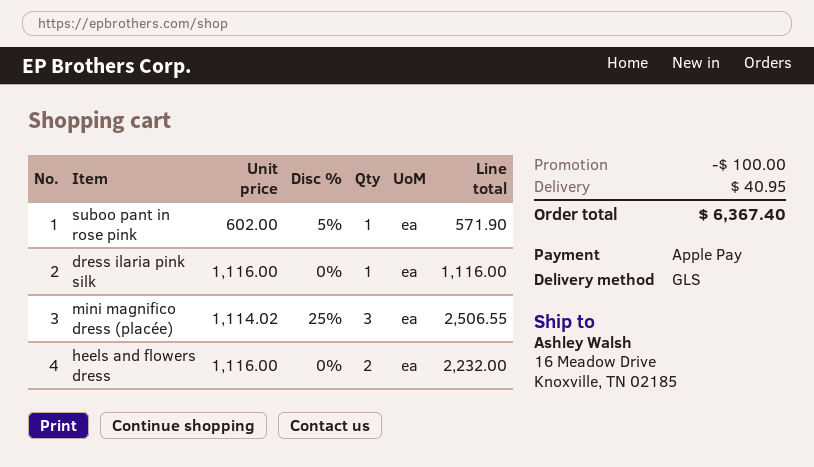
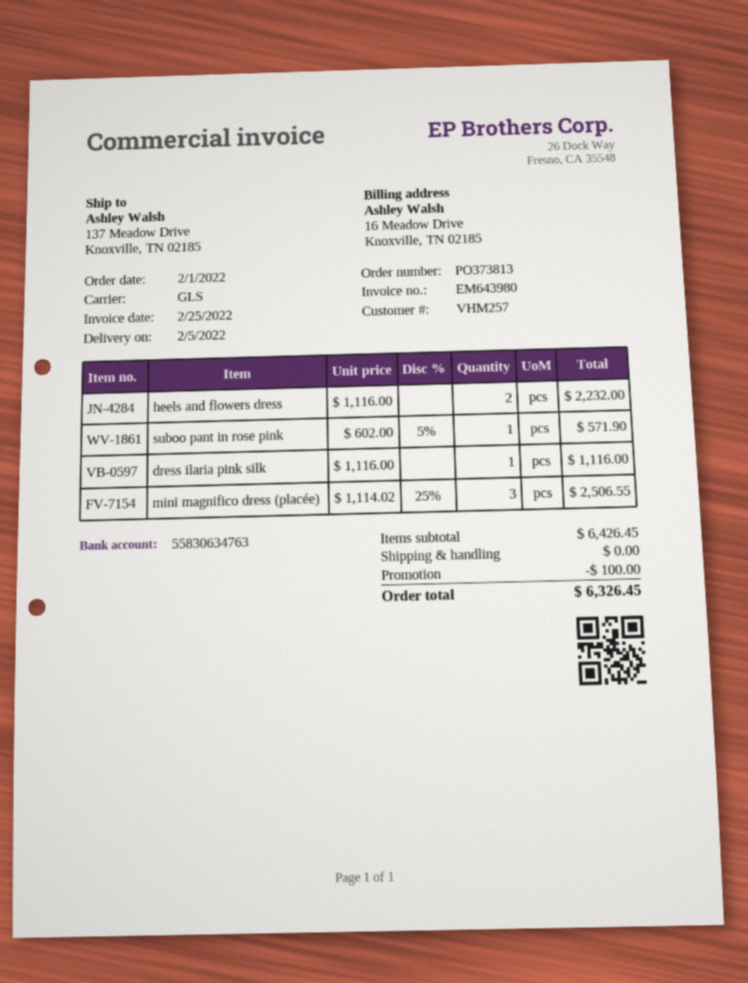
ship to: 16 Meadow Drive, Knoxville, TN 02185 -> 137 Meadow Drive, Knoxville, TN 02185
shipping: 40.95 -> 0.00
total: 6367.40 -> 6326.45

